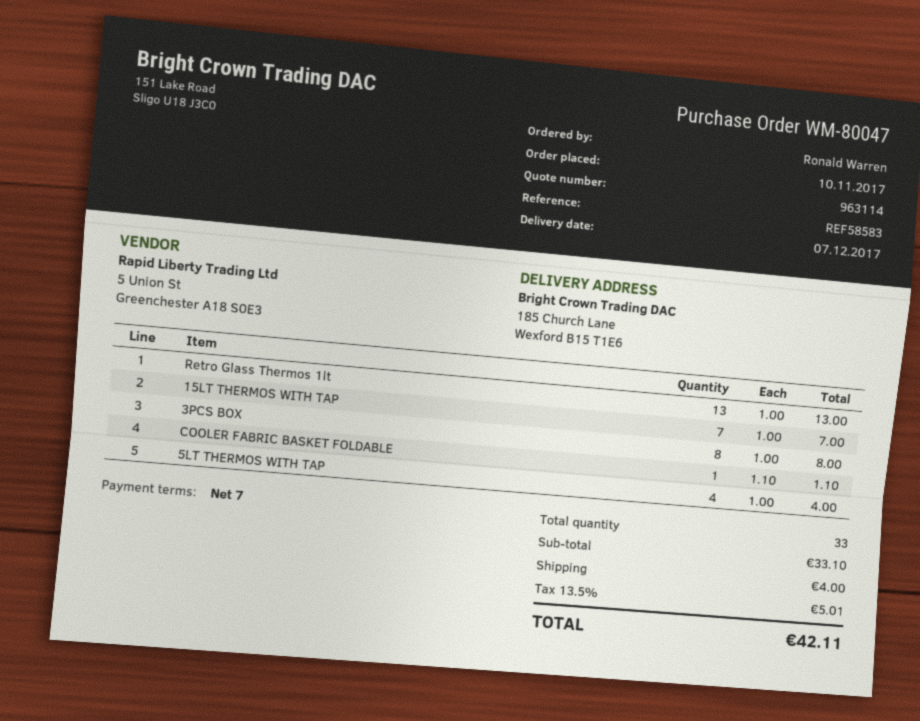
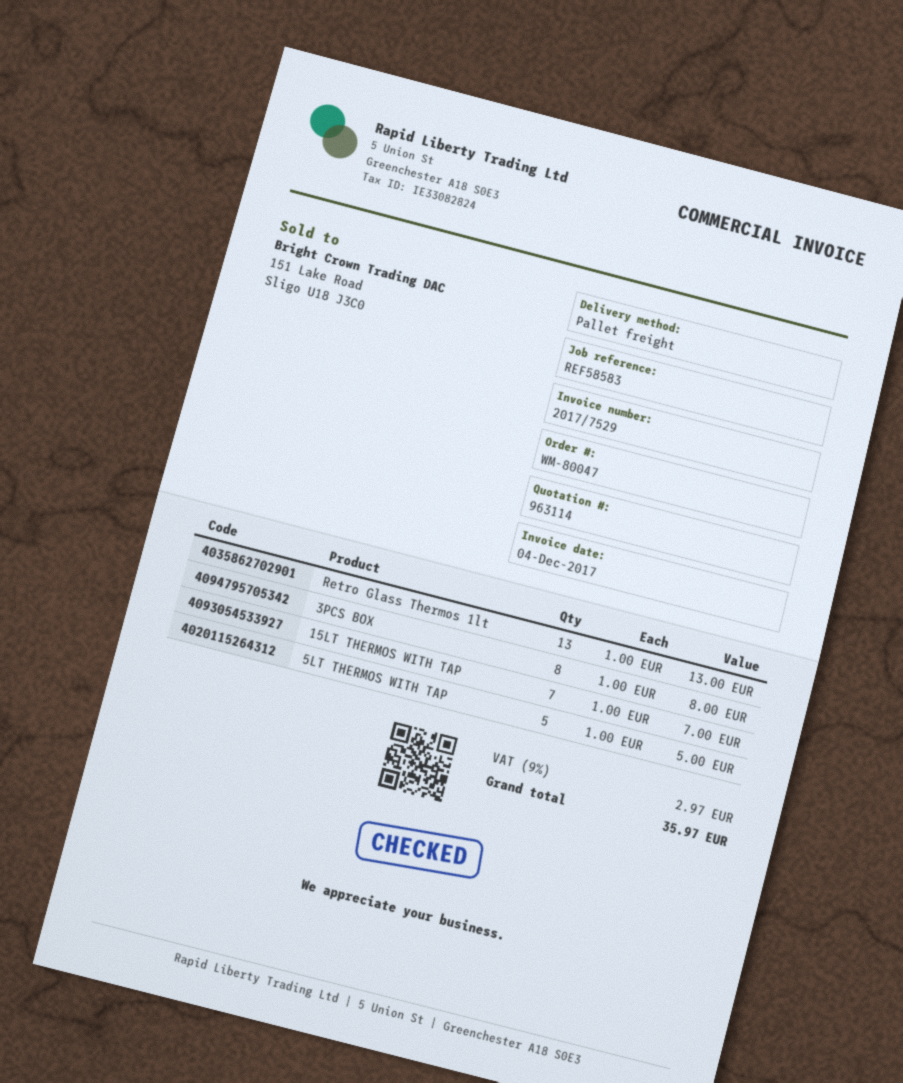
COOLER FABRIC BASKET FOLDABLE: 1 x 1.10 = 1.10 -> none
5LT THERMOS WITH TAP: 4 x 1.00 = 4.00 -> 5 x 1.00 = 5.00
shipping: 4.00 -> none
tax: 13.5% = 5.01 -> 9% = 2.97
total: 42.11 -> 35.97

